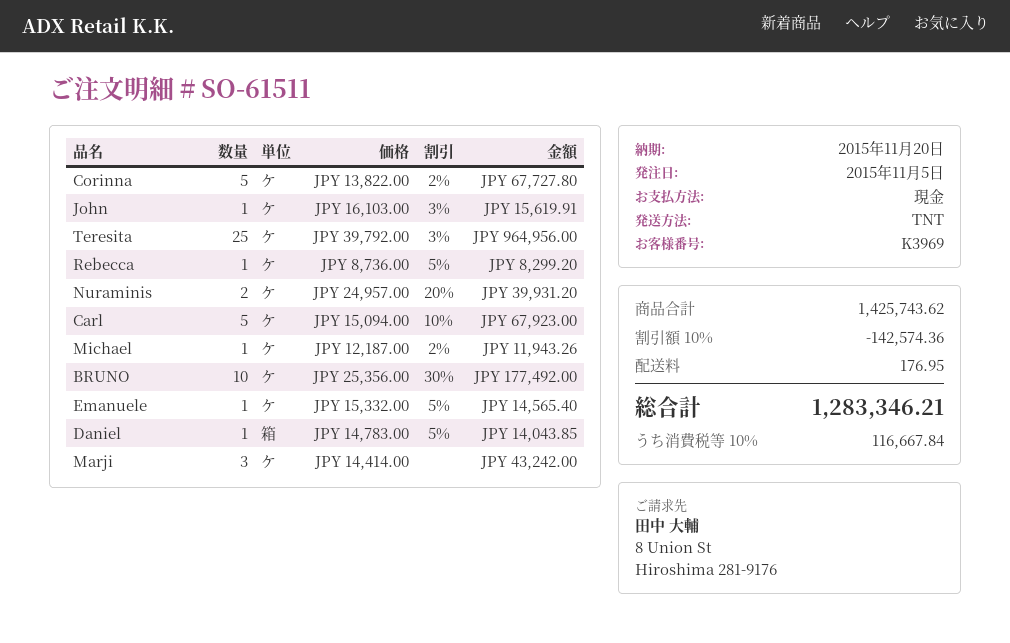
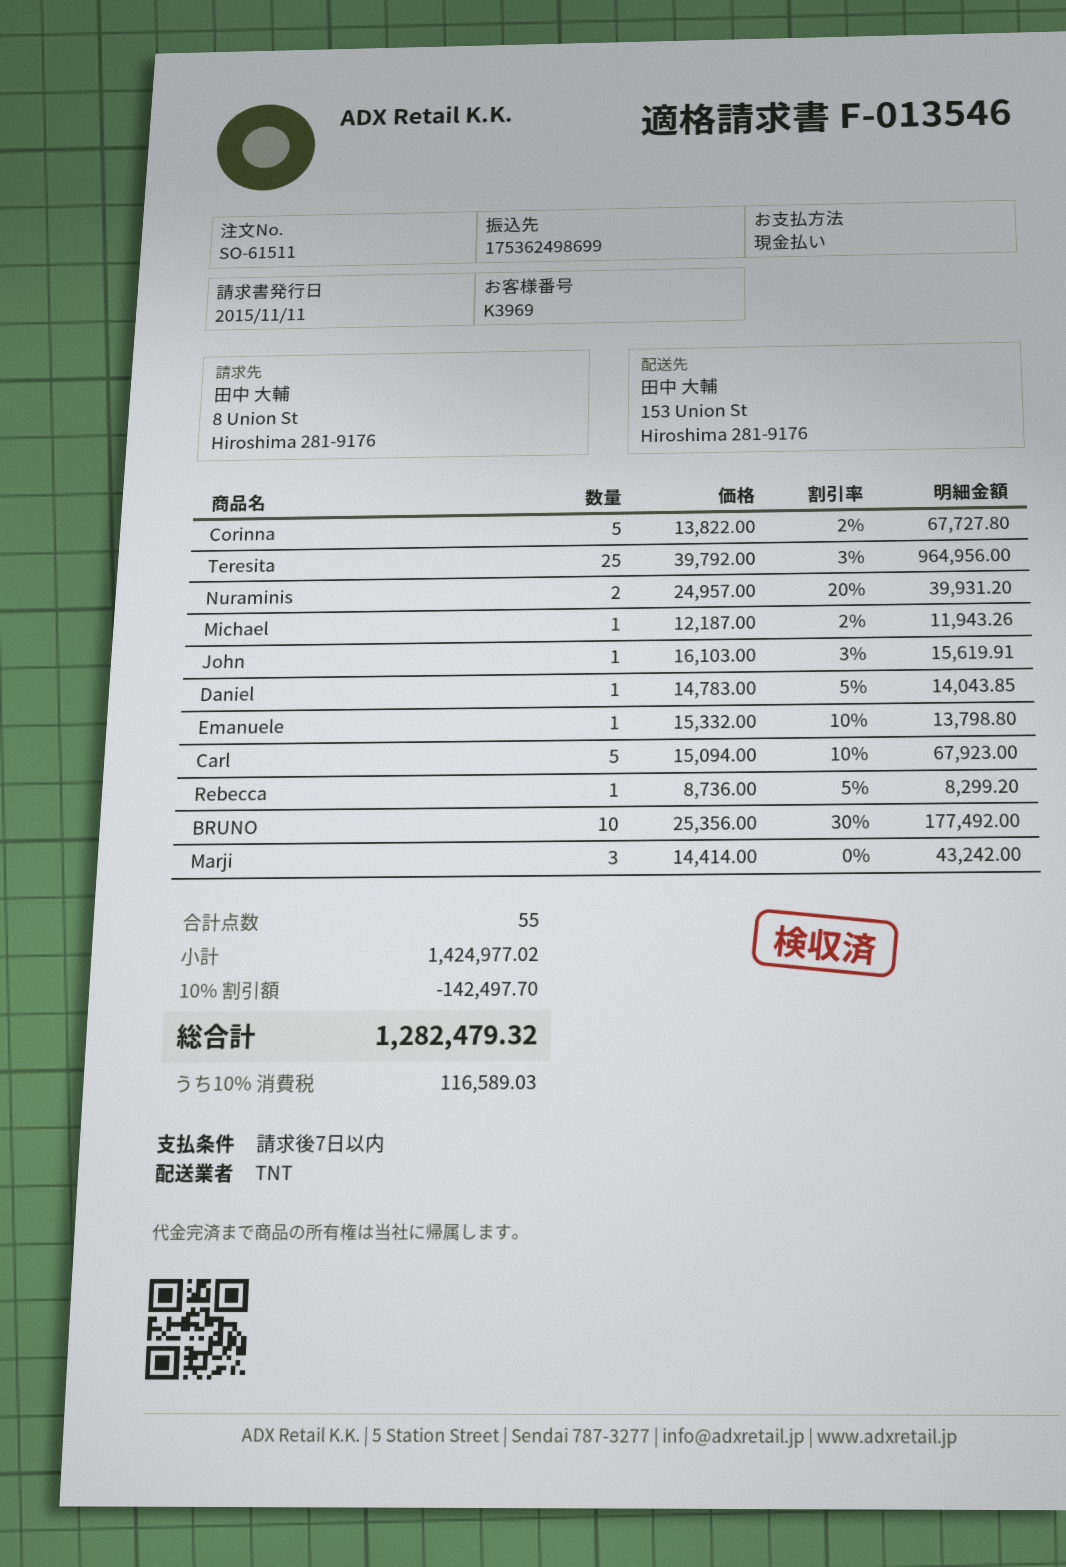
Emanuele: 1 x 15332.00 - 5% = 14565.40 -> 1 x 15332.00 - 10% = 13798.80
subtotal: 1425743.62 -> 1424977.02
discount: 10% = 142574.36 -> 10% = 142497.70
shipping: 176.95 -> none
tax: 10% = 116667.84 -> 10% = 116589.03
total: 1283346.21 -> 1282479.32

